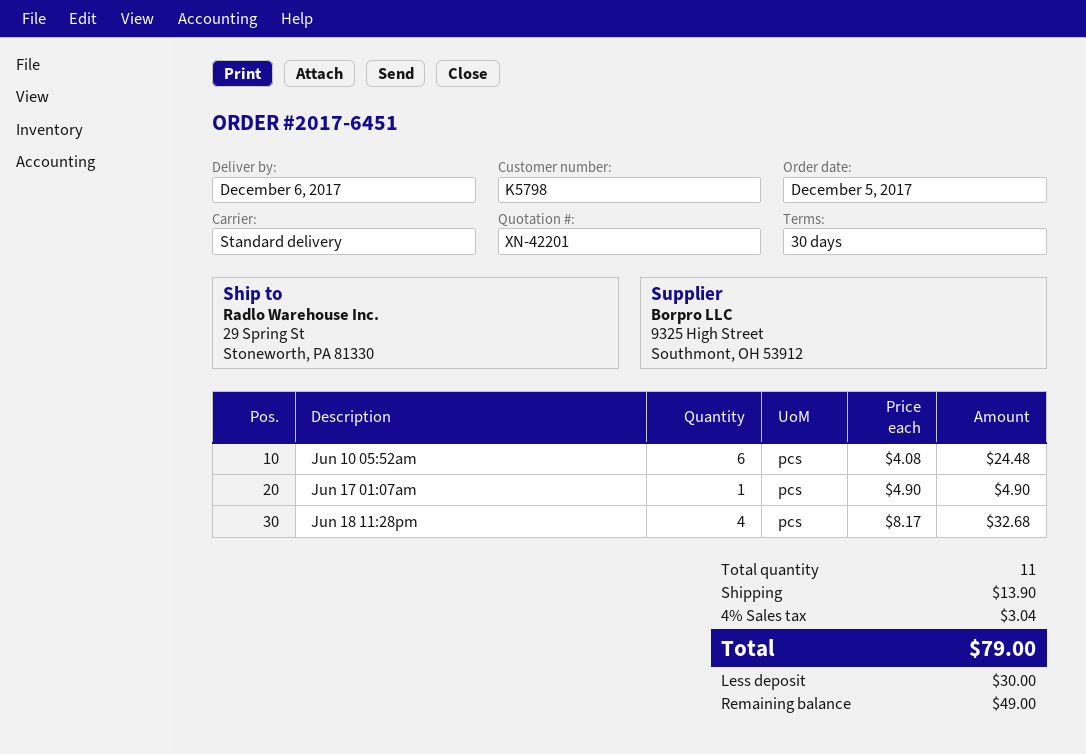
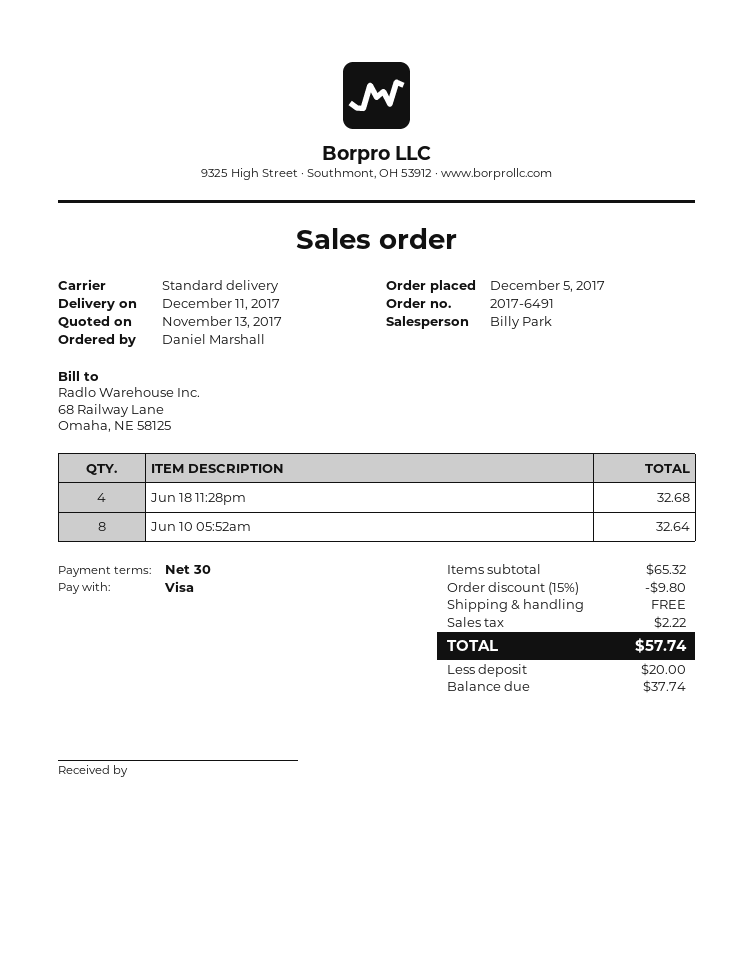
order number: 2017-6451 -> 2017-6491
delivery date: 2017-12-06 -> 2017-12-11
Jun 10 05:52am: 6 for 24.48 -> 8 for 32.64
Jun 17 01:07am: 1 for 4.90 -> none
discount: none -> 15% = 9.80
shipping: 13.90 -> 0.00
tax: 3.04 -> 2.22
total: 79.00 -> 57.74
deposit: 30.00 -> 20.00
balance: 49.00 -> 37.74

